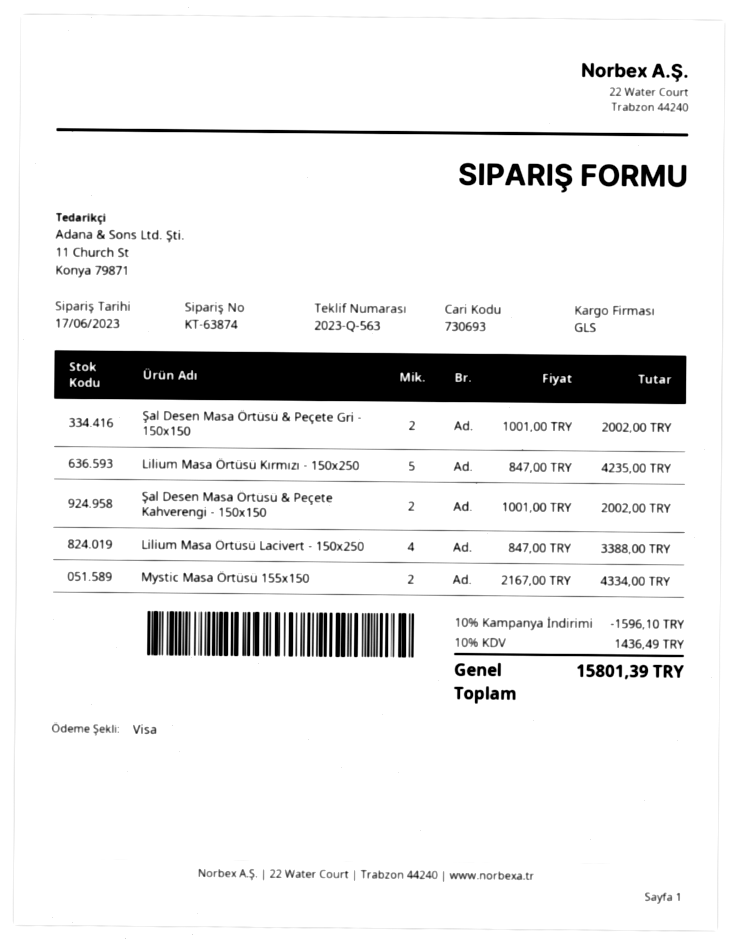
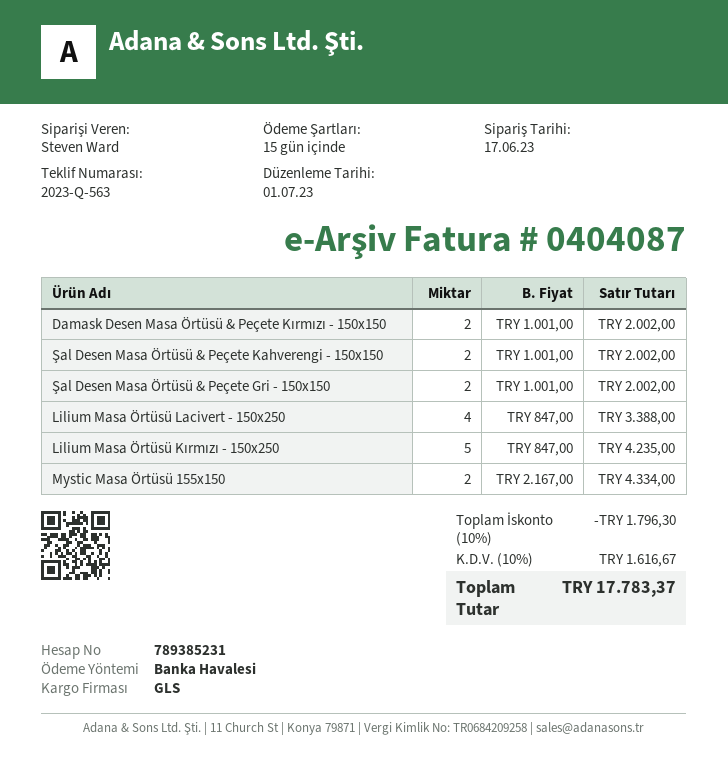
payment method: Visa -> bank transfer
Damask Desen Masa Örtüsü & Peçete Kırmızı - 150x150: none -> 2 x 1001.00 = 2002.00
discount: 10% = 1596.10 -> 10% = 1796.30
tax: 10% = 1436.49 -> 10% = 1616.67
total: 15801.39 -> 17783.37

